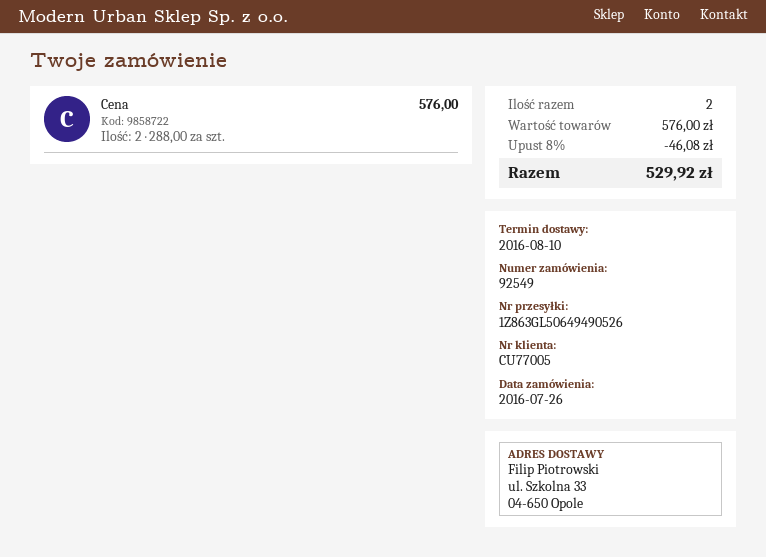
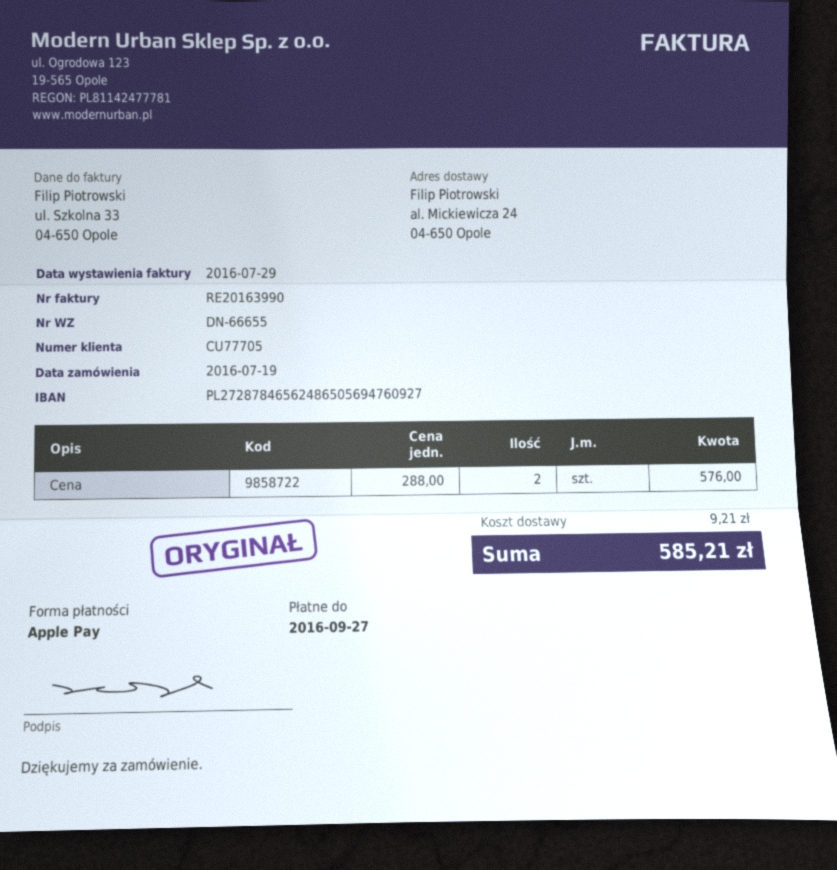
order date: 2016-07-26 -> 2016-07-19
customer number: CU77005 -> CU77705
ship to: ul. Szkolna 33, 04-650 Opole -> al. Mickiewicza 24, 04-650 Opole
discount: 8% = 46.08 -> none
shipping: none -> 9.21
total: 529.92 -> 585.21

